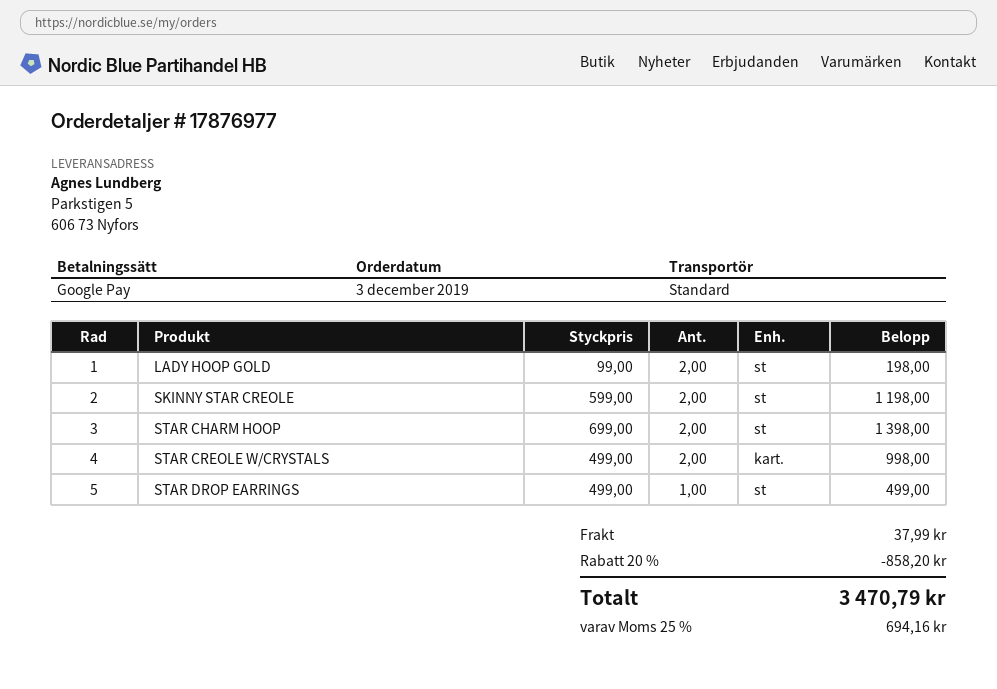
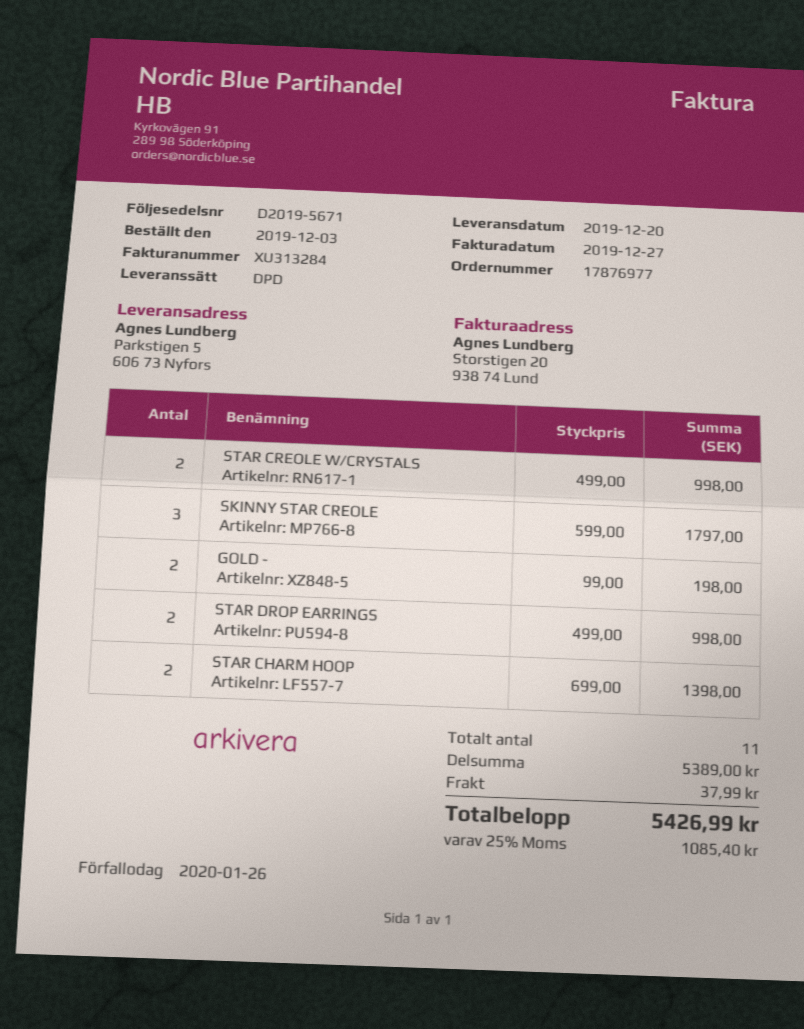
shipping method: standard -> DPD
LADY HOOP GOLD: 2 x 99.00 = 198.00 -> none
SKINNY STAR CREOLE: 2 x 599.00 = 1198.00 -> 3 x 599.00 = 1797.00
STAR DROP EARRINGS: 1 x 499.00 = 499.00 -> 2 x 499.00 = 998.00
GOLD -: none -> 2 x 99.00 = 198.00
discount: 20% = 858.20 -> none
tax: 25% = 694.16 -> 25% = 1085.40
total: 3470.79 -> 5426.99

